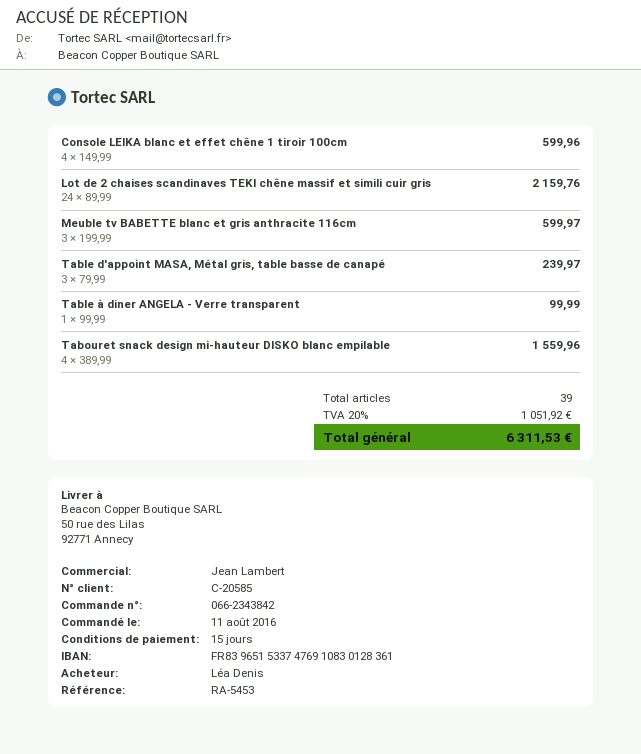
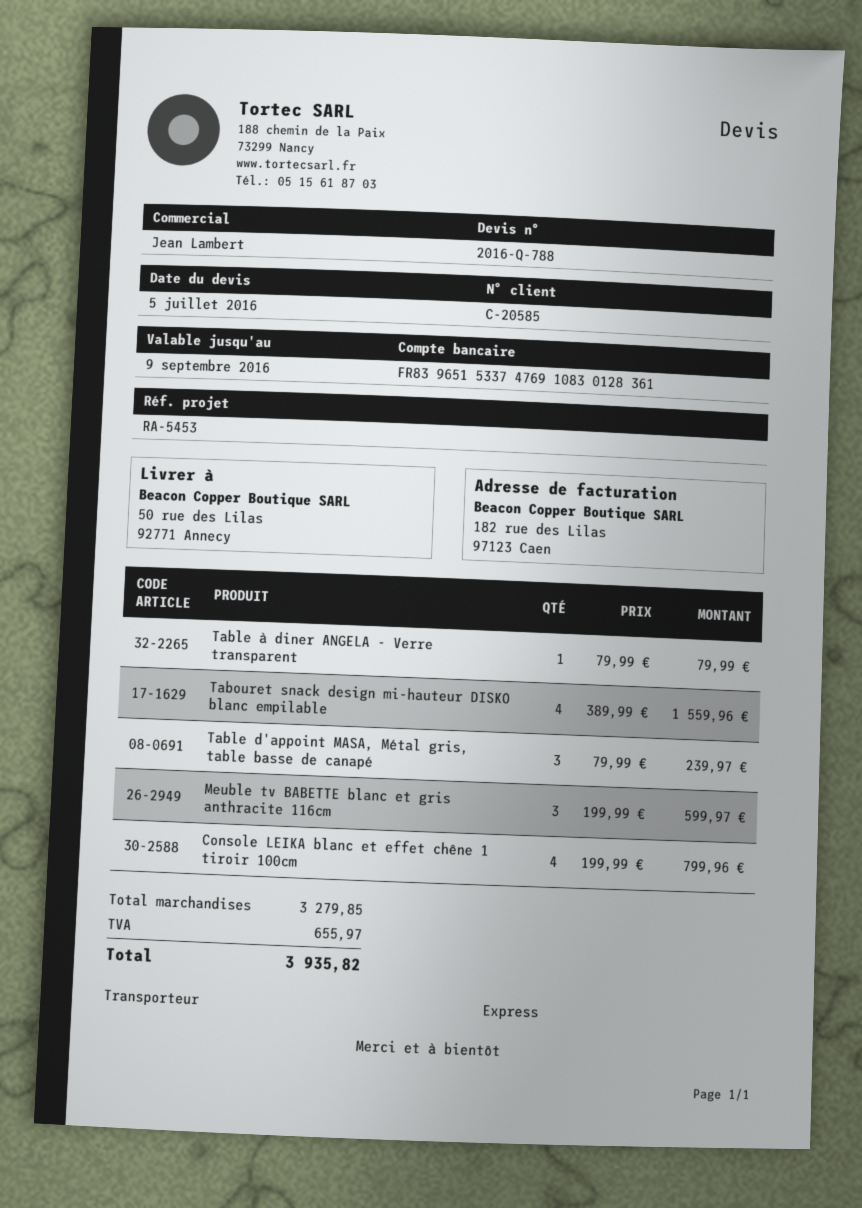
Console LEIKA blanc et effet chêne 1 tiroir 100cm: 4 x 149.99 = 599.96 -> 4 x 199.99 = 799.96
Lot de 2 chaises scandinaves TEKI chêne massif et simili cuir gris: 24 x 89.99 = 2159.76 -> none
Table à diner ANGELA - Verre transparent: 1 x 99.99 = 99.99 -> 1 x 79.99 = 79.99
tax: 1051.92 -> 655.97
total: 6311.53 -> 3935.82

